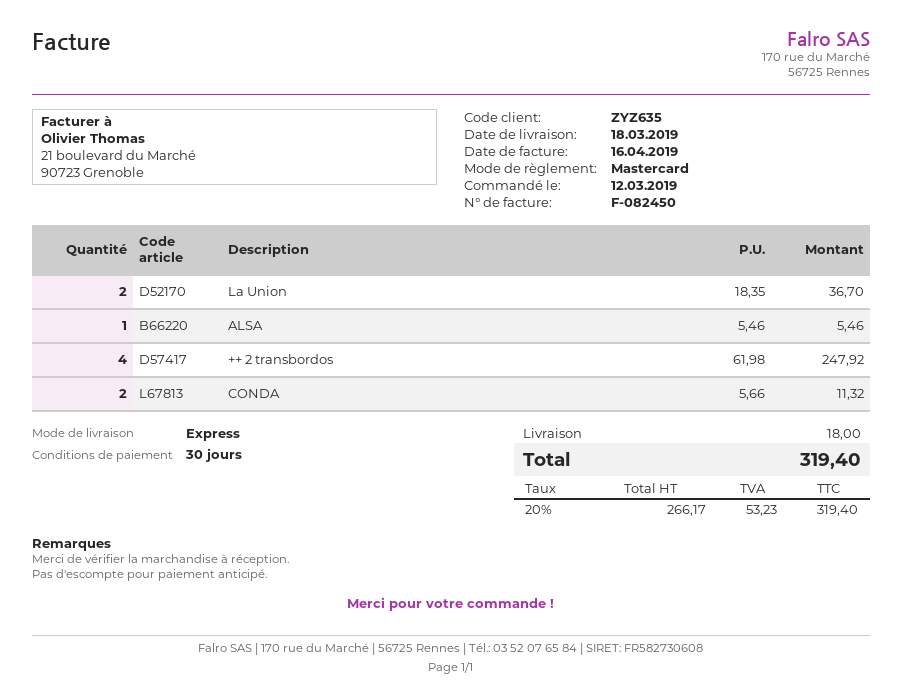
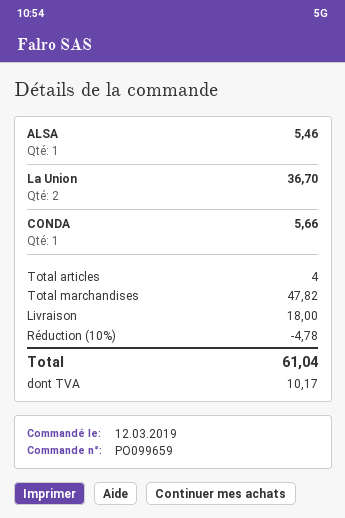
++ 2 transbordos: 4 for 247.92 -> none
CONDA: 2 for 11.32 -> 1 for 5.66
discount: none -> 10% = 4.78
tax: 53.23 -> 10.17
total: 319.40 -> 61.04

